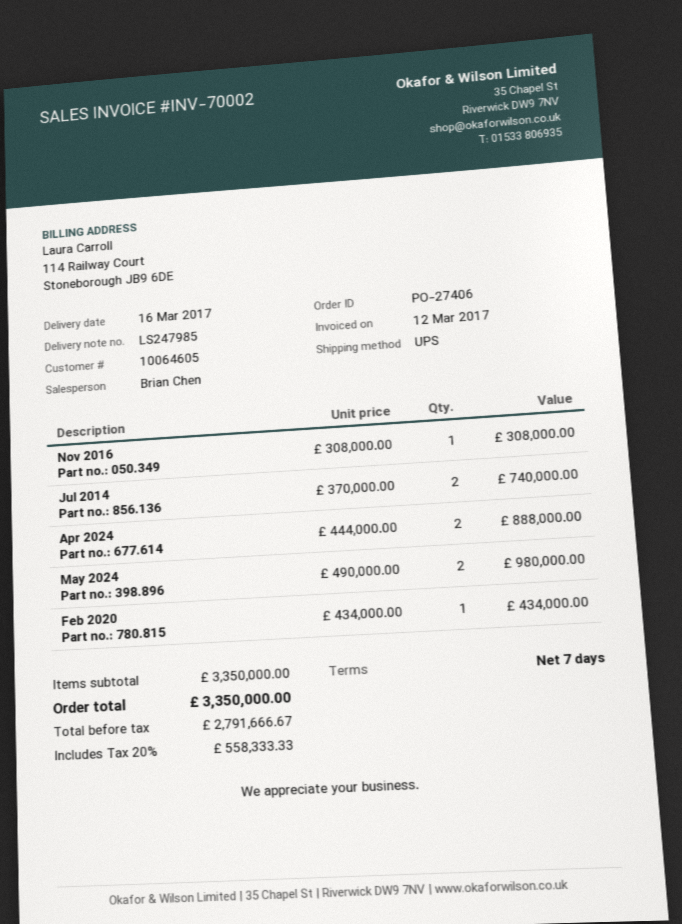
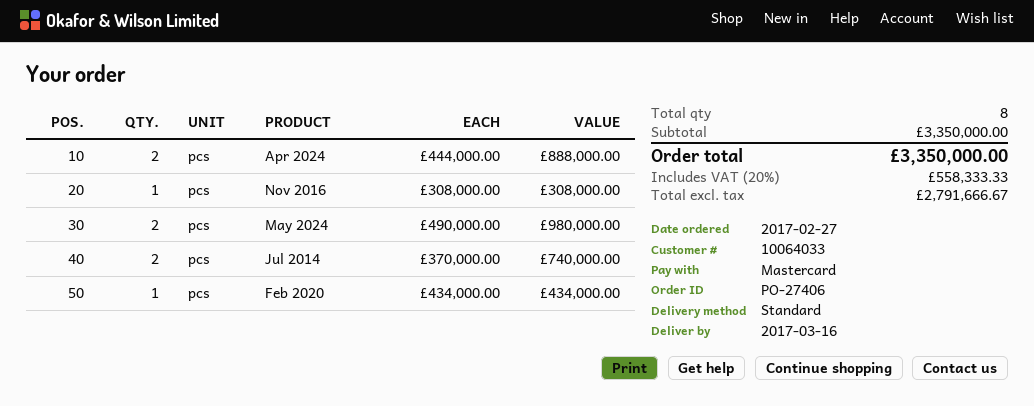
customer number: 10064605 -> 10064033
shipping method: UPS -> standard

